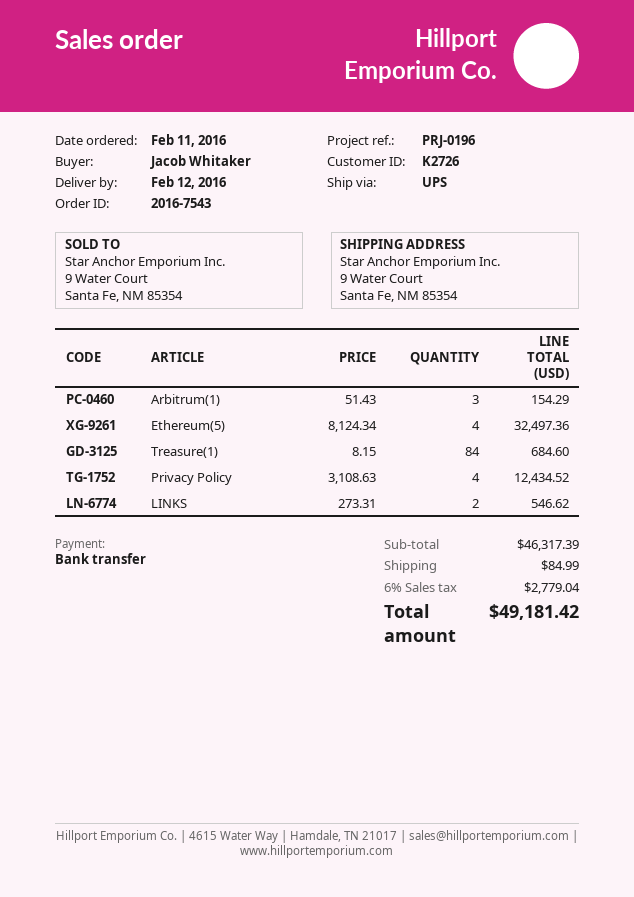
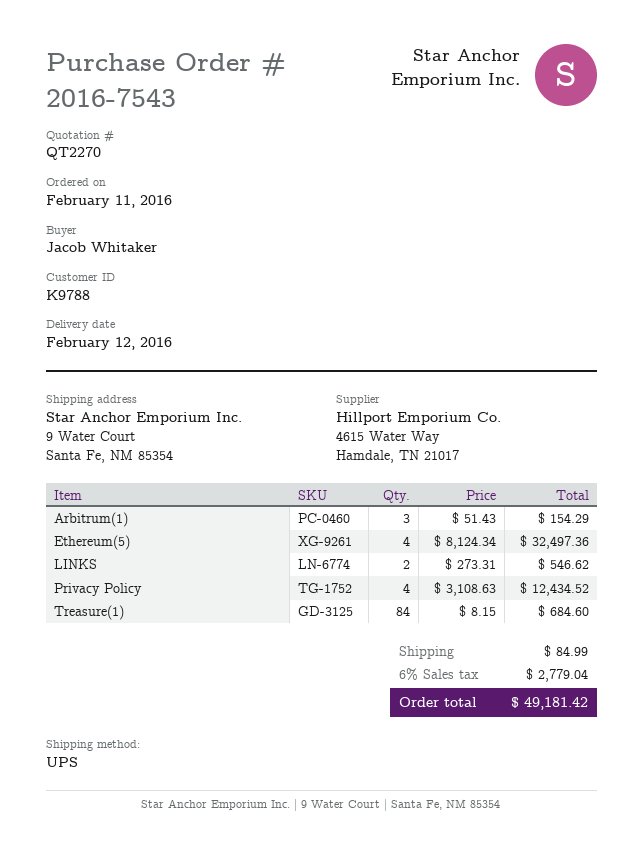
customer number: K2726 -> K9788

